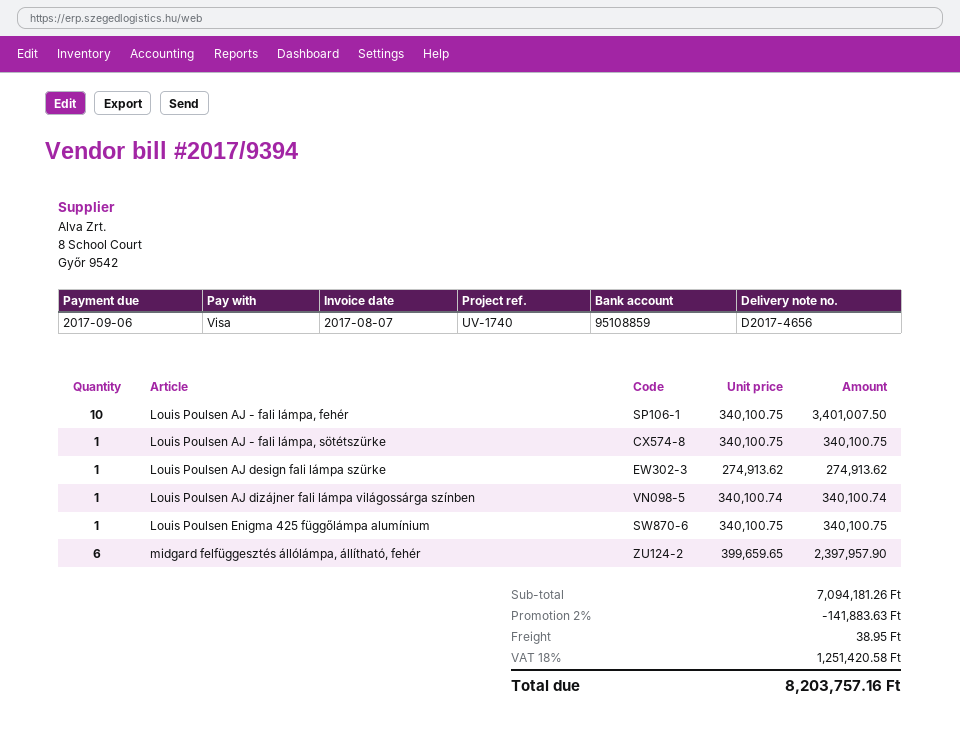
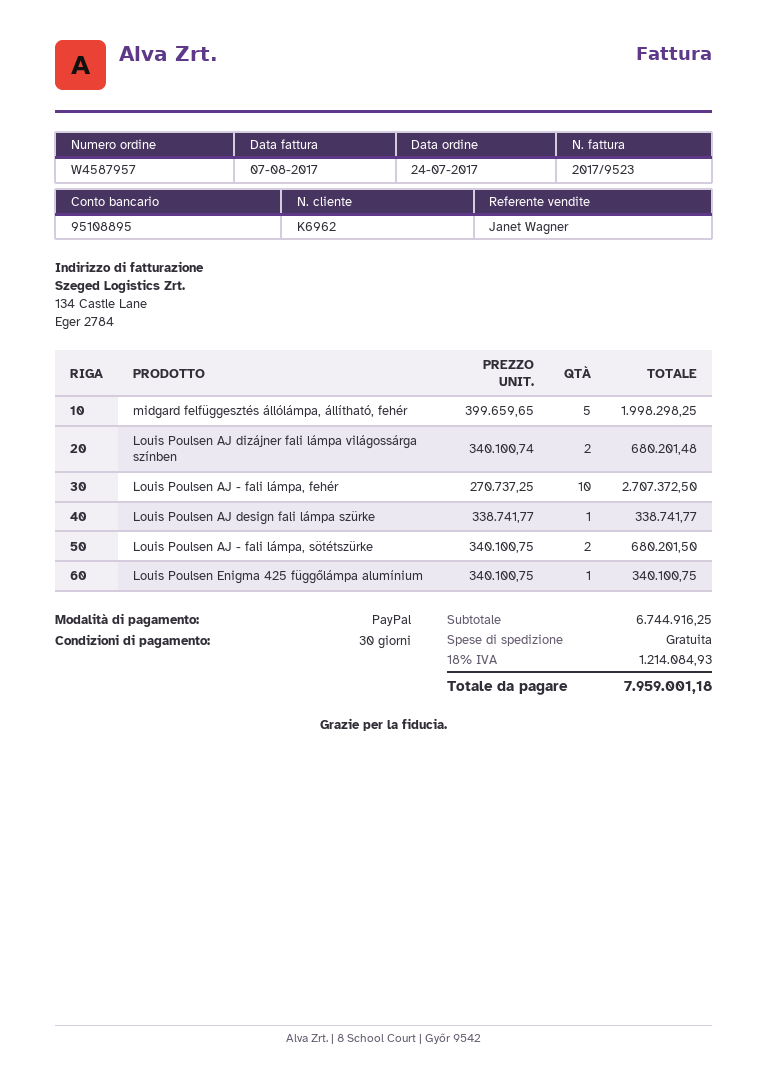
invoice number: 2017/9394 -> 2017/9523
payment method: Visa -> PayPal
bank account: 95108859 -> 95108895
Louis Poulsen AJ - fali lámpa, fehér: 10 x 340100.75 = 3401007.50 -> 10 x 270737.25 = 2707372.50
Louis Poulsen AJ - fali lámpa, sötétszürke: 1 x 340100.75 = 340100.75 -> 2 x 340100.75 = 680201.50
Louis Poulsen AJ design fali lámpa szürke: 1 x 274913.62 = 274913.62 -> 1 x 338741.77 = 338741.77
Louis Poulsen AJ dizájner fali lámpa világossárga színben: 1 x 340100.74 = 340100.74 -> 2 x 340100.74 = 680201.48
midgard felfüggesztés állólámpa, állítható, fehér: 6 x 399659.65 = 2397957.90 -> 5 x 399659.65 = 1998298.25
subtotal: 7094181.26 -> 6744916.25
discount: 2% = 141883.63 -> none
shipping: 38.95 -> 0.00
tax: 18% = 1251420.58 -> 18% = 1214084.93
total: 8203757.16 -> 7959001.18

